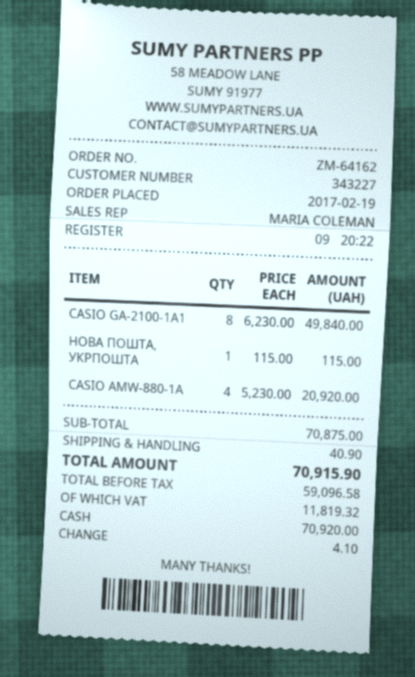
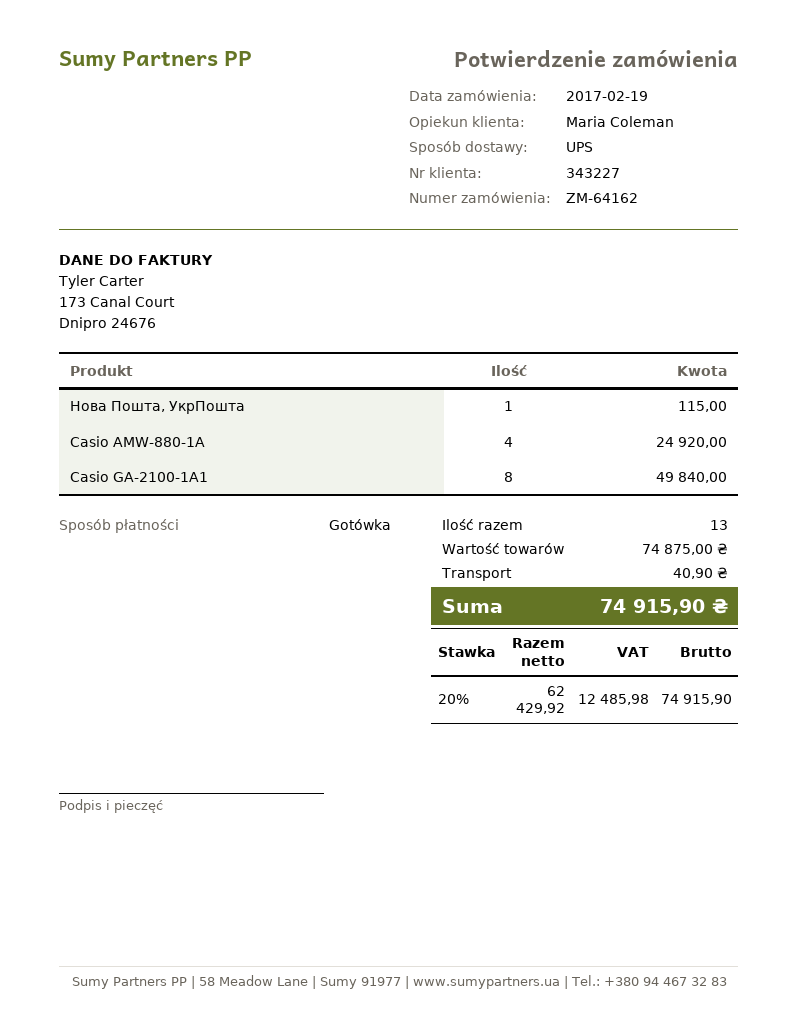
CASIO AMW-880-1A: 4 for 20920.00 -> 4 for 24920.00
subtotal: 70875.00 -> 74875.00
net: 59096.58 -> 62429.92
tax: 11819.32 -> 12485.98
total: 70915.90 -> 74915.90

